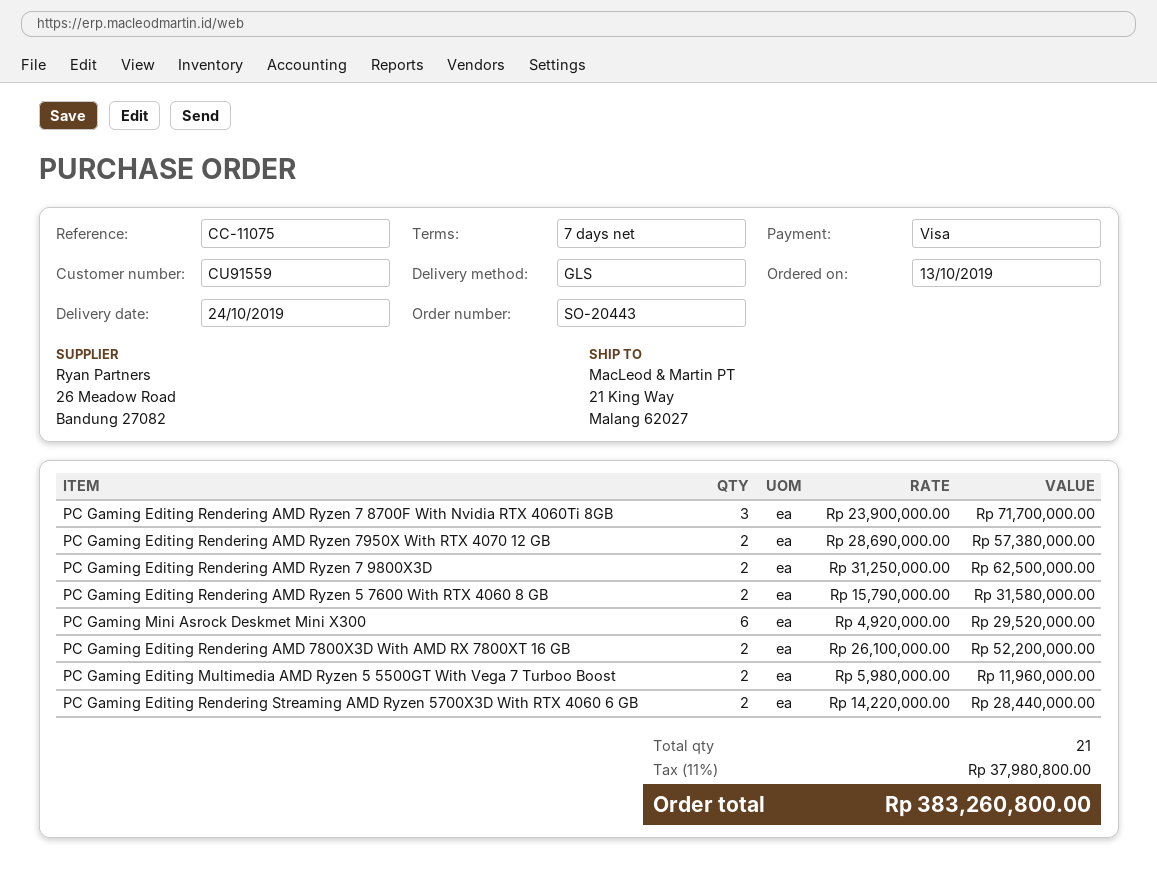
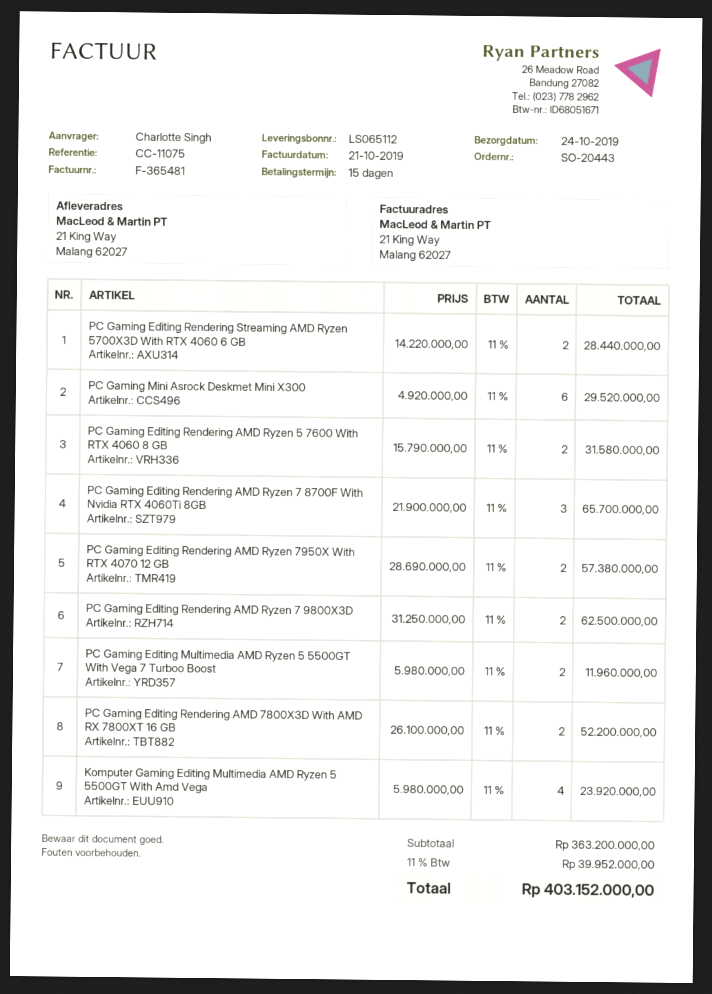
payment terms: 7 days -> 15 days
PC Gaming Editing Rendering AMD Ryzen 7 8700F With Nvidia RTX 4060Ti 8GB: 3 x 23900000.00 = 71700000.00 -> 3 x 21900000.00 = 65700000.00
Komputer Gaming Editing Multimedia AMD Ryzen 5 5500GT With Amd Vega: none -> 4 x 5980000.00 = 23920000.00
tax: 11% = 37980800.00 -> 11% = 39952000.00
total: 383260800.00 -> 403152000.00

